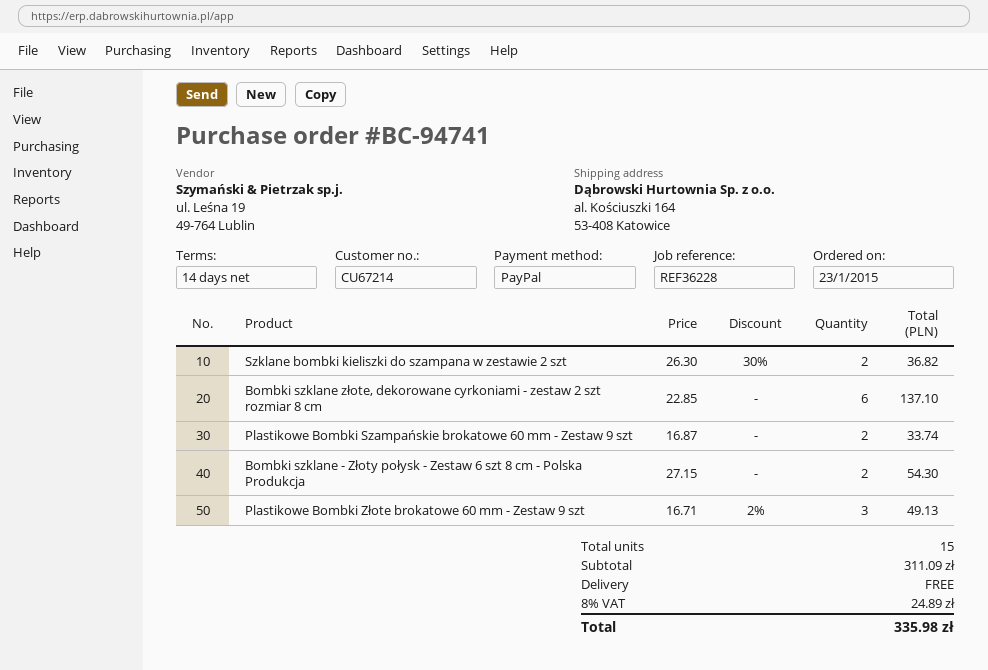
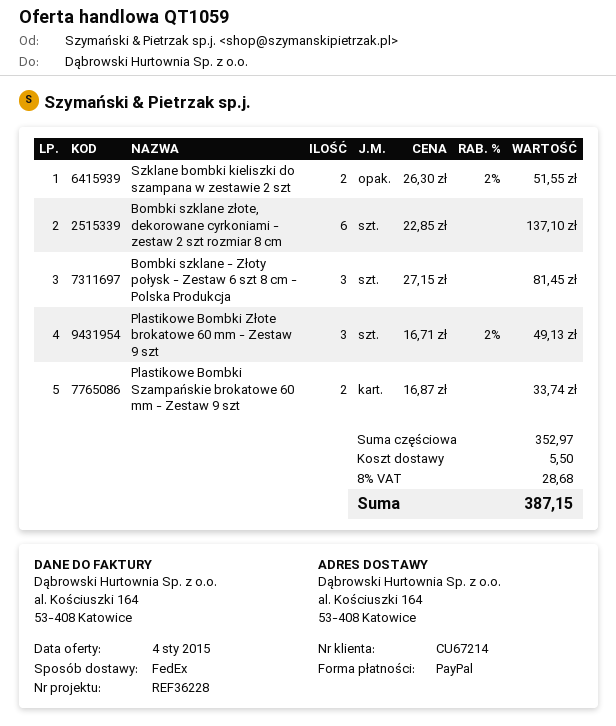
Szklane bombki kieliszki do szampana w zestawie 2 szt: 2 x 26.30 - 30% = 36.82 -> 2 x 26.30 - 2% = 51.55
Bombki szklane - Złoty połysk - Zestaw 6 szt 8 cm - Polska Produkcja: 2 x 27.15 = 54.30 -> 3 x 27.15 = 81.45
subtotal: 311.09 -> 352.97
shipping: 0.00 -> 5.50
tax: 8% = 24.89 -> 8% = 28.68
total: 335.98 -> 387.15

